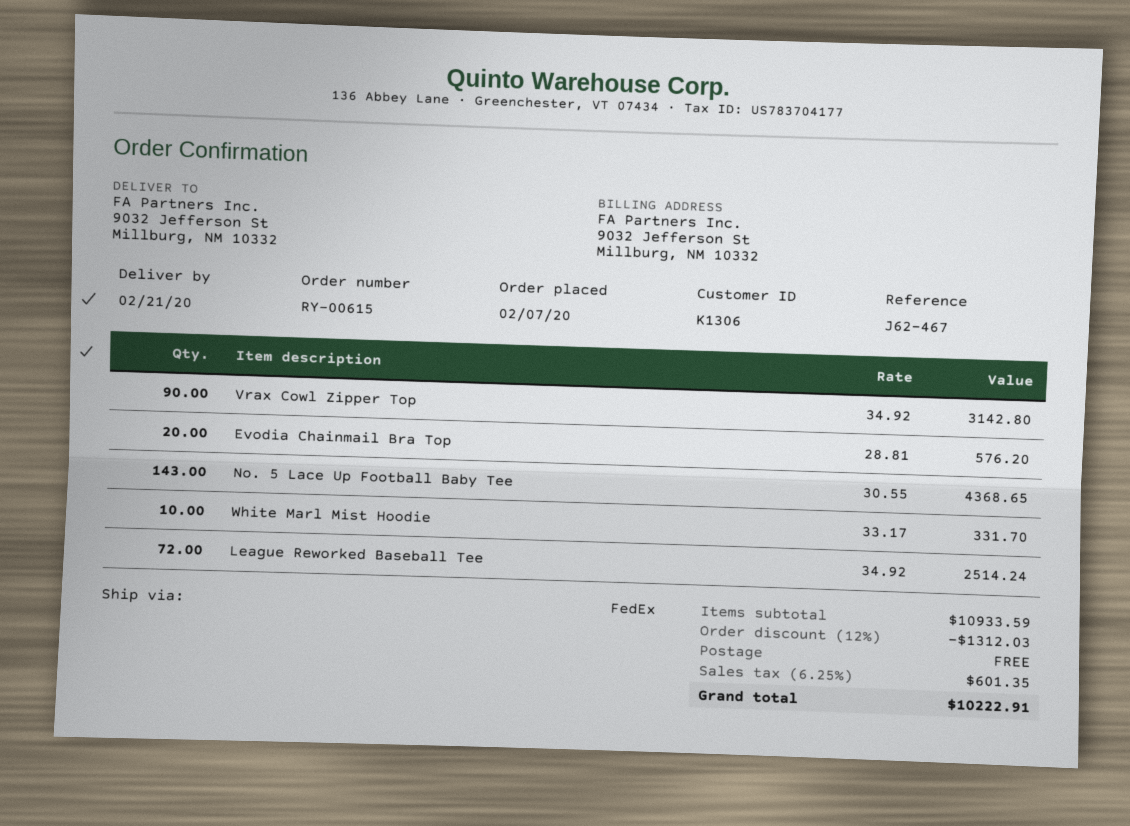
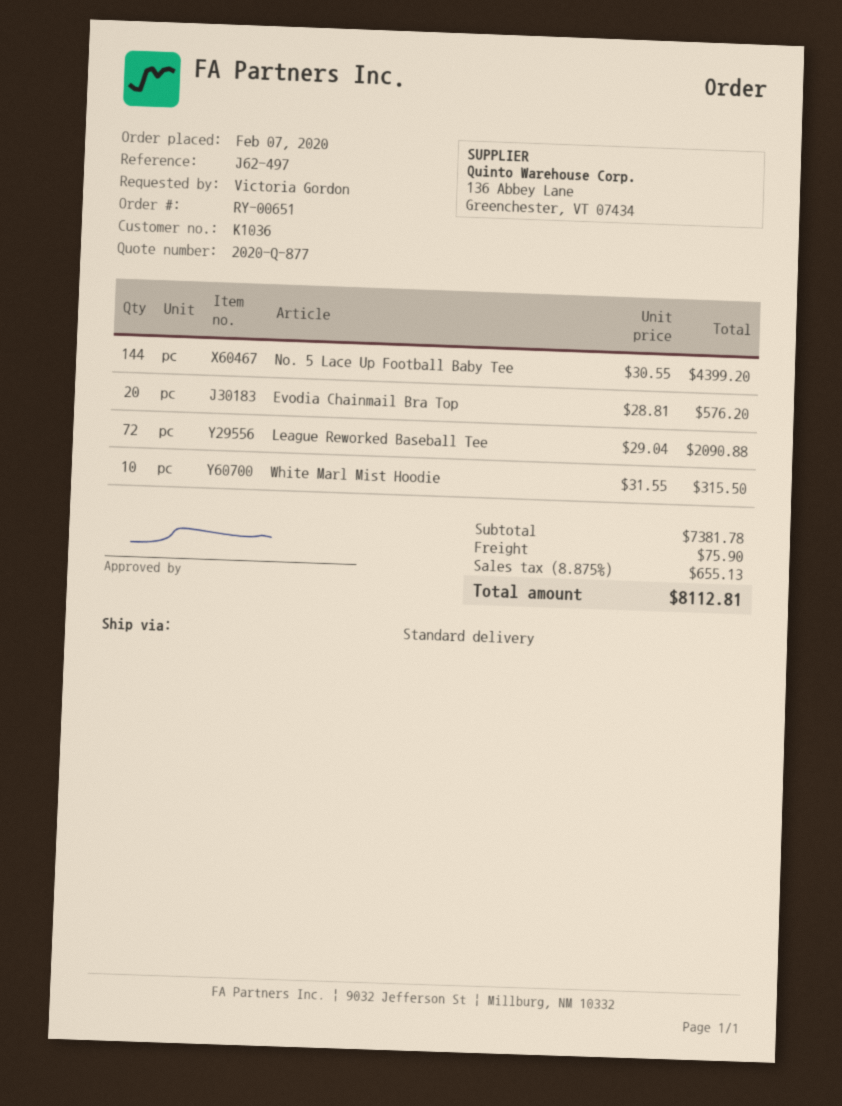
order number: RY-00615 -> RY-00651
customer number: K1306 -> K1036
reference: J62-467 -> J62-497
shipping method: FedEx -> standard
Vrax Cowl Zipper Top: 90 x 34.92 = 3142.80 -> none
No. 5 Lace Up Football Baby Tee: 143 x 30.55 = 4368.65 -> 144 x 30.55 = 4399.20
White Marl Mist Hoodie: 10 x 33.17 = 331.70 -> 10 x 31.55 = 315.50
League Reworked Baseball Tee: 72 x 34.92 = 2514.24 -> 72 x 29.04 = 2090.88
subtotal: 10933.59 -> 7381.78
discount: 12% = 1312.03 -> none
shipping: 0.00 -> 75.90
tax: 6.25% = 601.35 -> 8.875% = 655.13
total: 10222.91 -> 8112.81

